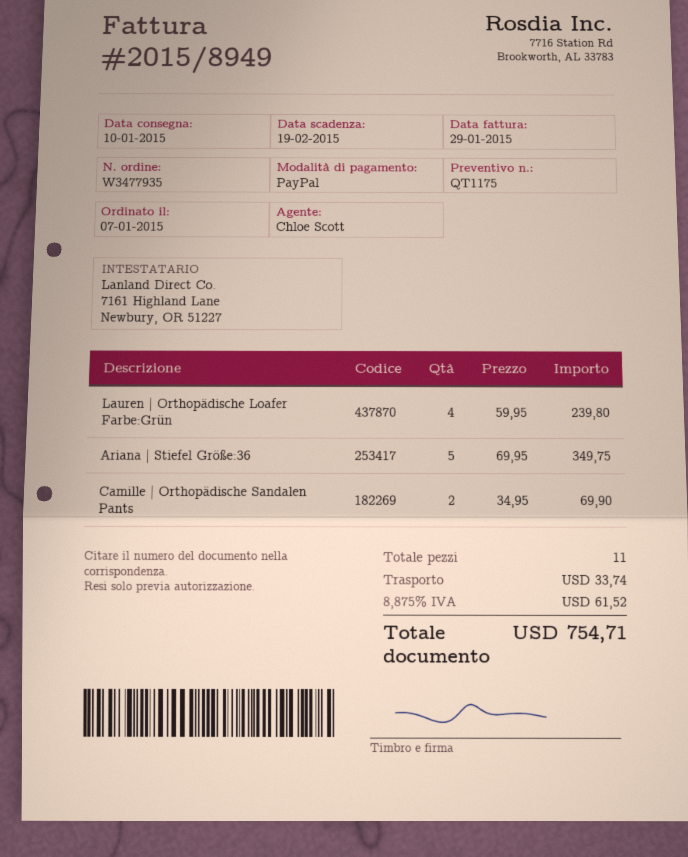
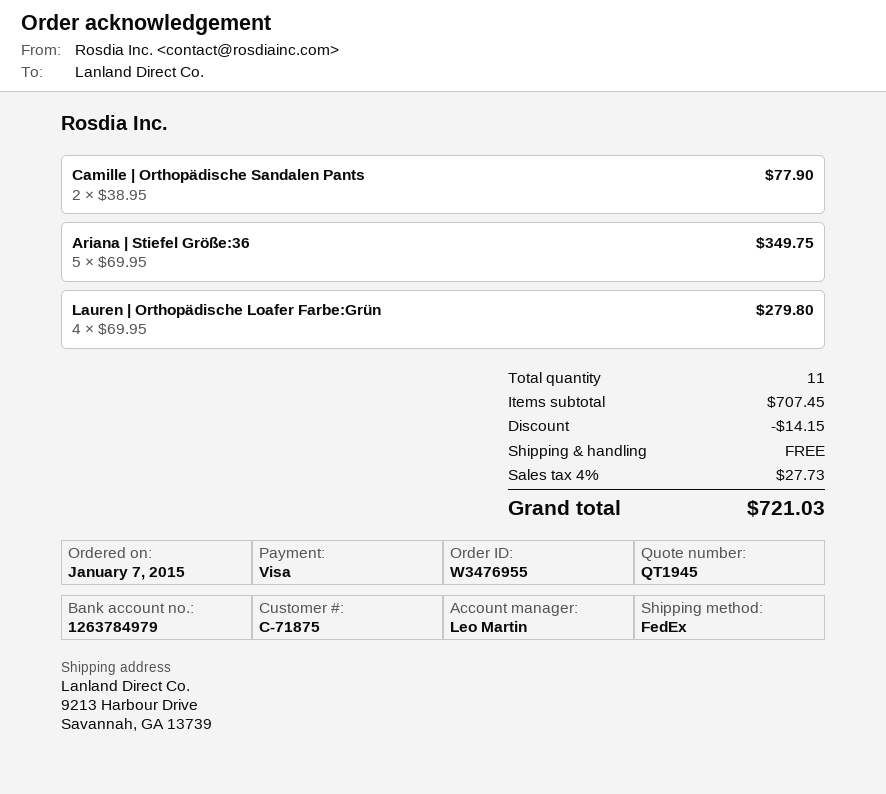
quote number: QT1175 -> QT1945
order number: W3477935 -> W3476955
sales rep: Chloe Scott -> Leo Martin
payment method: PayPal -> Visa
Lauren | Orthopädische Loafer Farbe:Grün: 4 x 59.95 = 239.80 -> 4 x 69.95 = 279.80
Camille | Orthopädische Sandalen Pants: 2 x 34.95 = 69.90 -> 2 x 38.95 = 77.90
discount: none -> 14.15
shipping: 33.74 -> 0.00
tax: 8.875% = 61.52 -> 4% = 27.73
total: 754.71 -> 721.03

